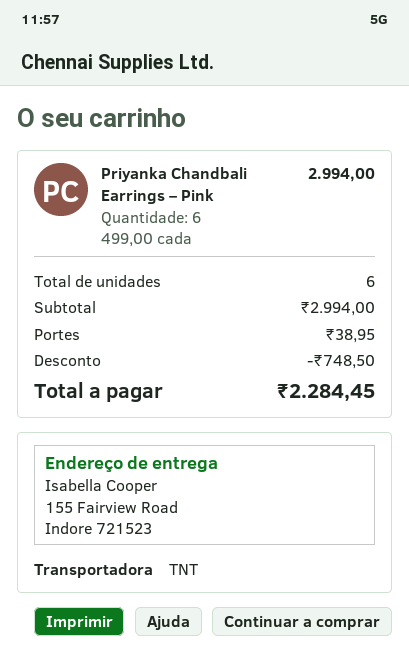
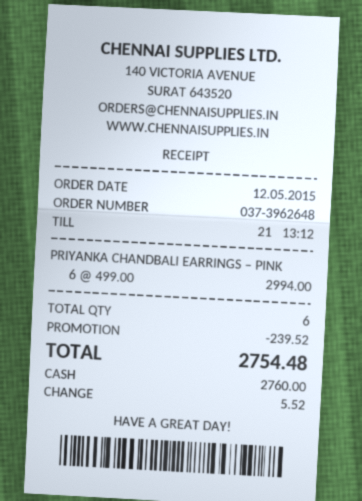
discount: 748.50 -> 239.52
shipping: 38.95 -> none
total: 2284.45 -> 2754.48

